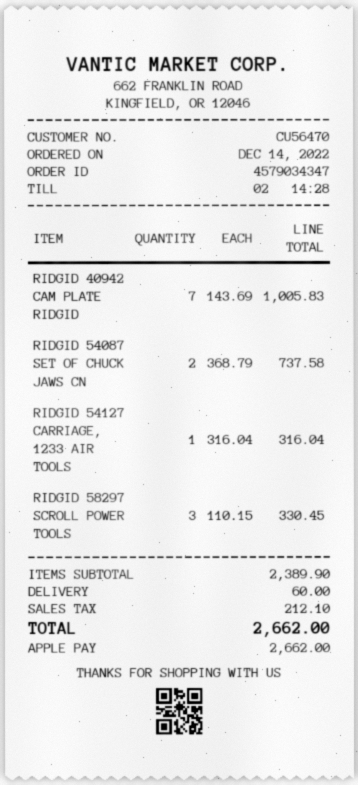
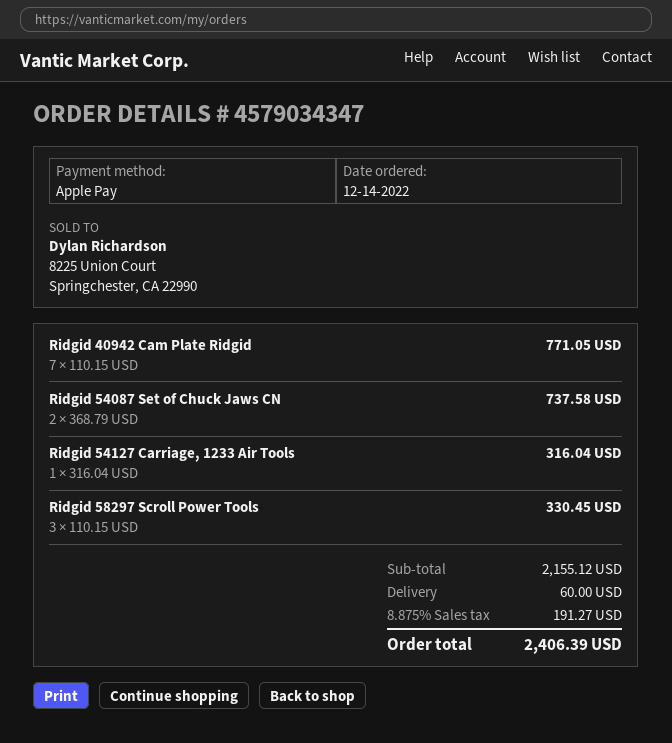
RIDGID 40942 CAM PLATE RIDGID: 7 x 143.69 = 1005.83 -> 7 x 110.15 = 771.05
subtotal: 2389.90 -> 2155.12
tax: 212.10 -> 191.27
total: 2662.00 -> 2406.39

